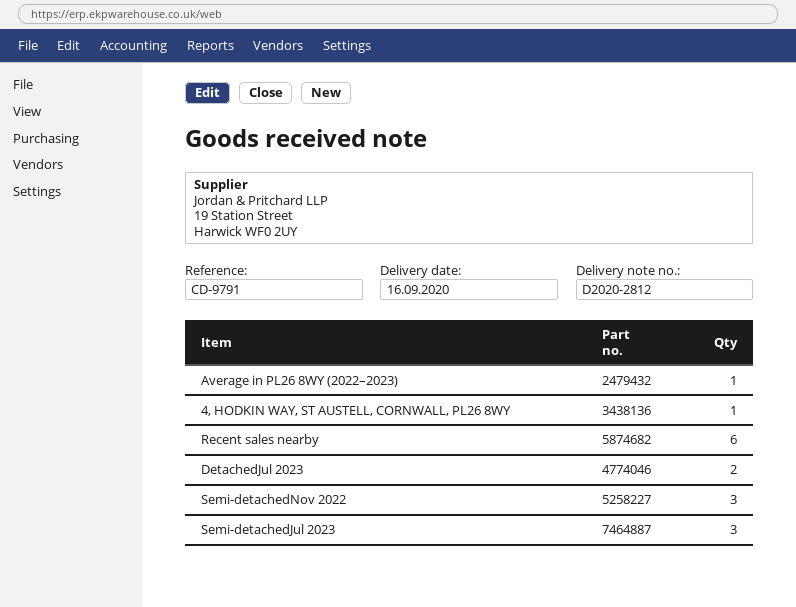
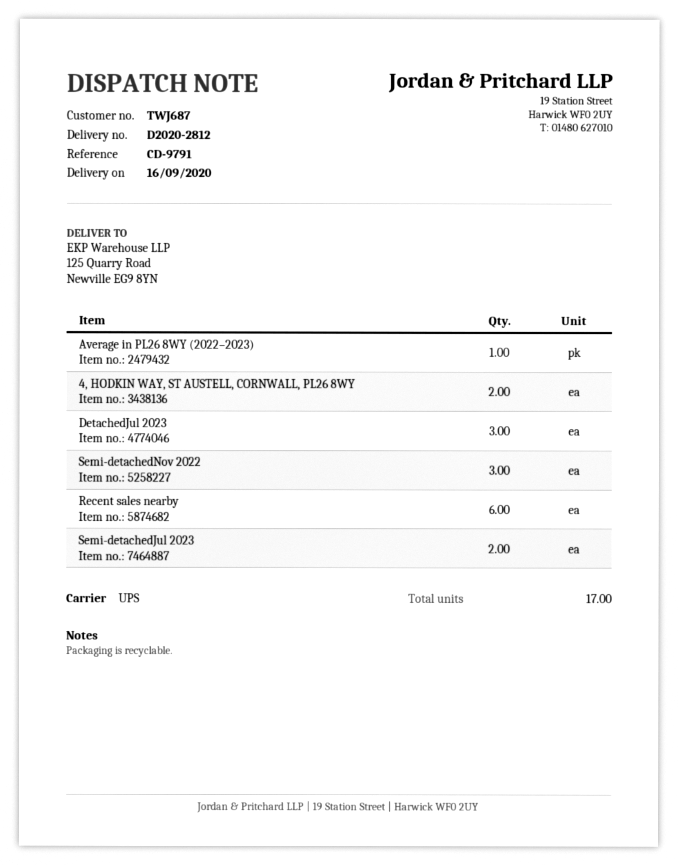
4, HODKIN WAY, ST AUSTELL, CORNWALL, PL26 8WY: 1 -> 2
DetachedJul 2023: 2 -> 3
Semi-detachedJul 2023: 3 -> 2

